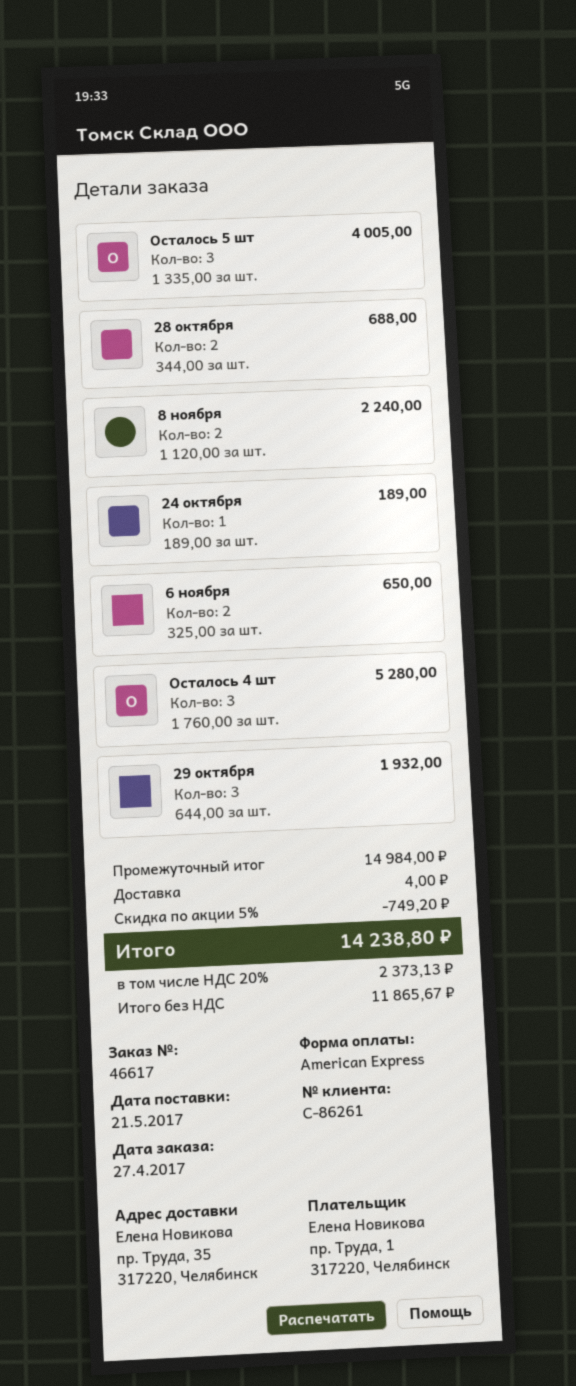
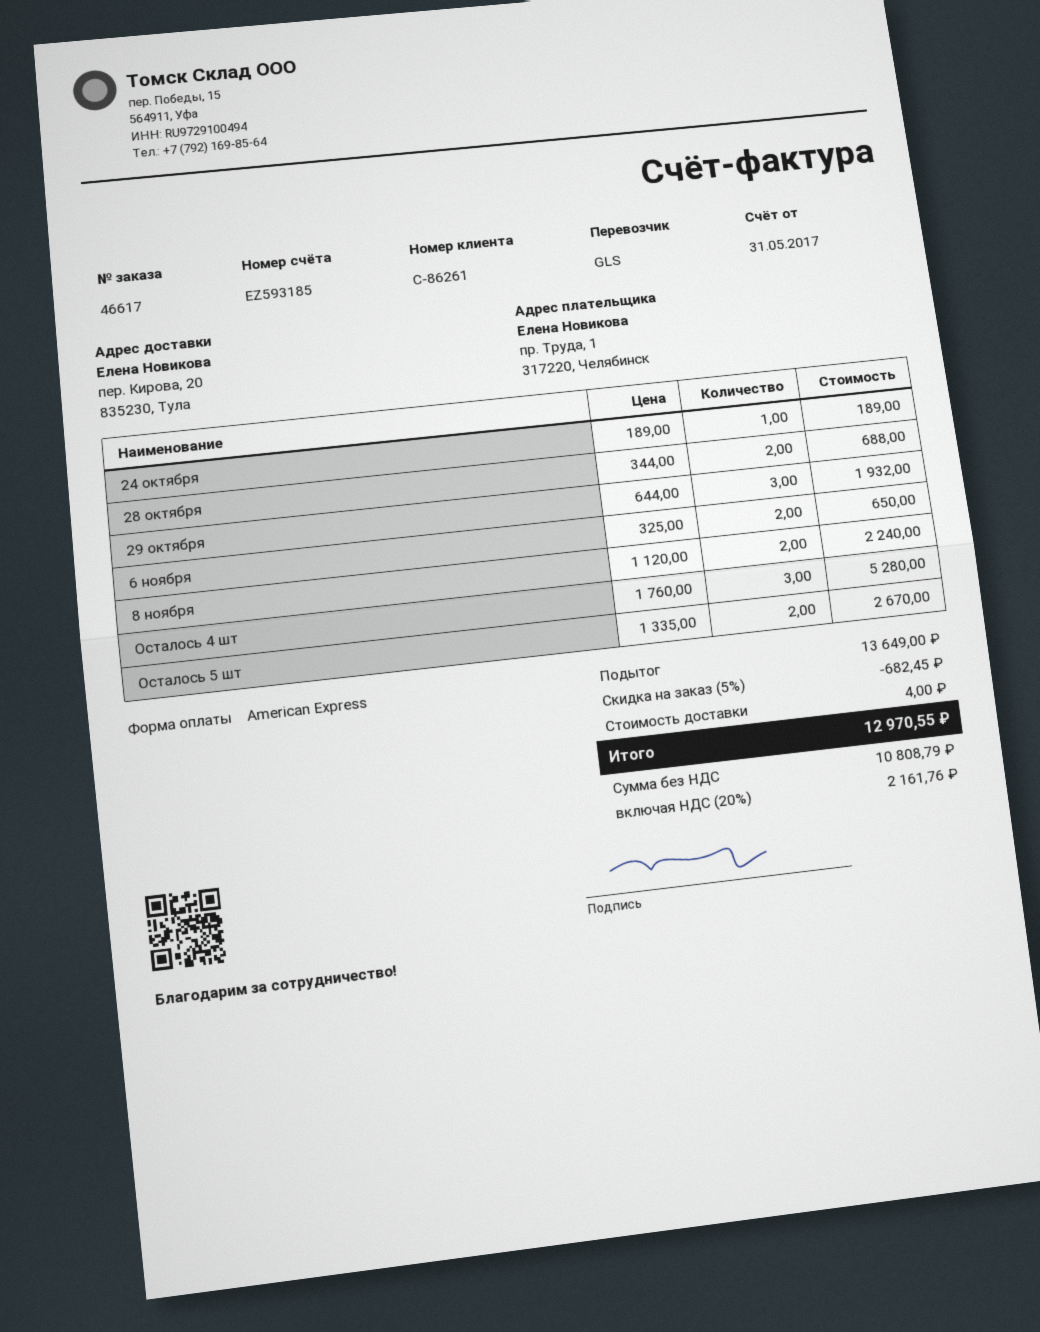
ship to: пр. Труда, 35, 317220, Челябинск -> пер. Кирова, 20, 835230, Тула
Осталось 5 шт: 3 x 1335.00 = 4005.00 -> 2 x 1335.00 = 2670.00
subtotal: 14984.00 -> 13649.00
discount: 5% = 749.20 -> 5% = 682.45
net: 11865.67 -> 10808.79
tax: 20% = 2373.13 -> 20% = 2161.76
total: 14238.80 -> 12970.55

